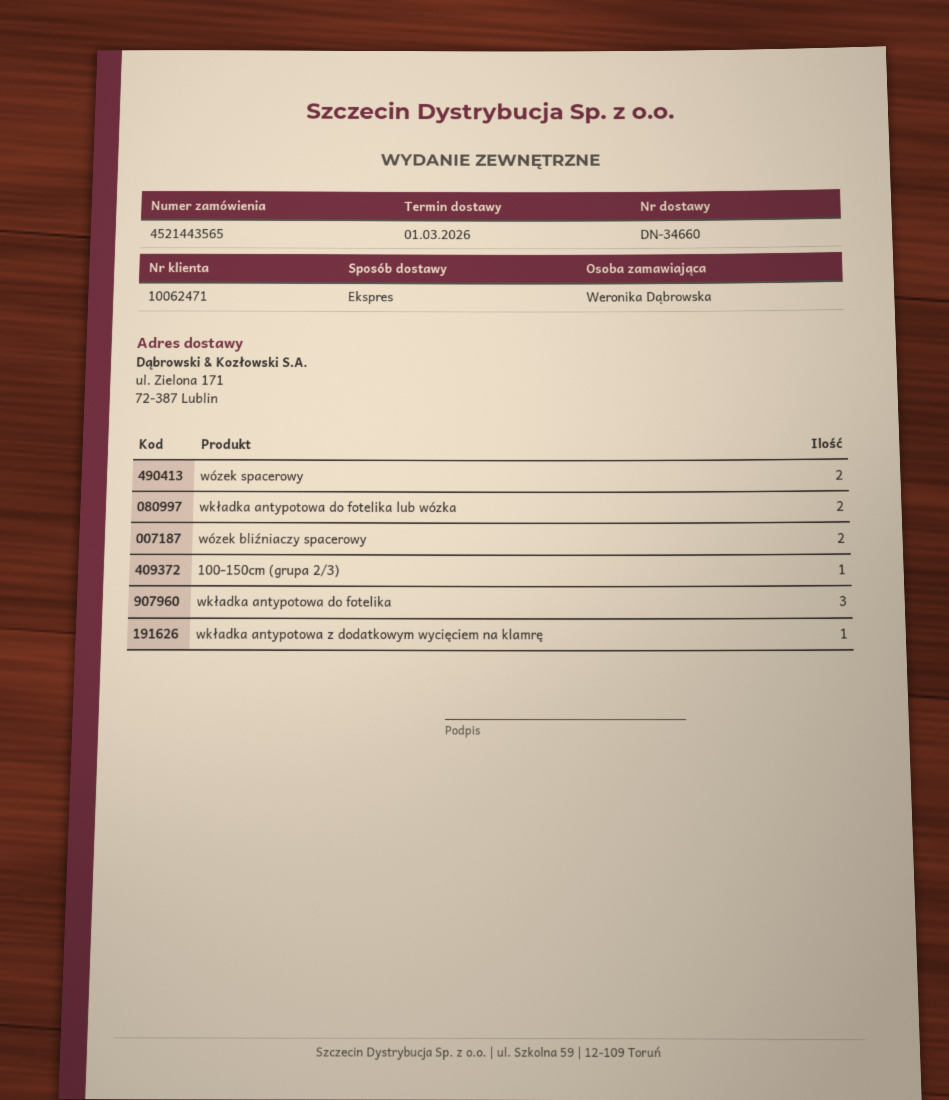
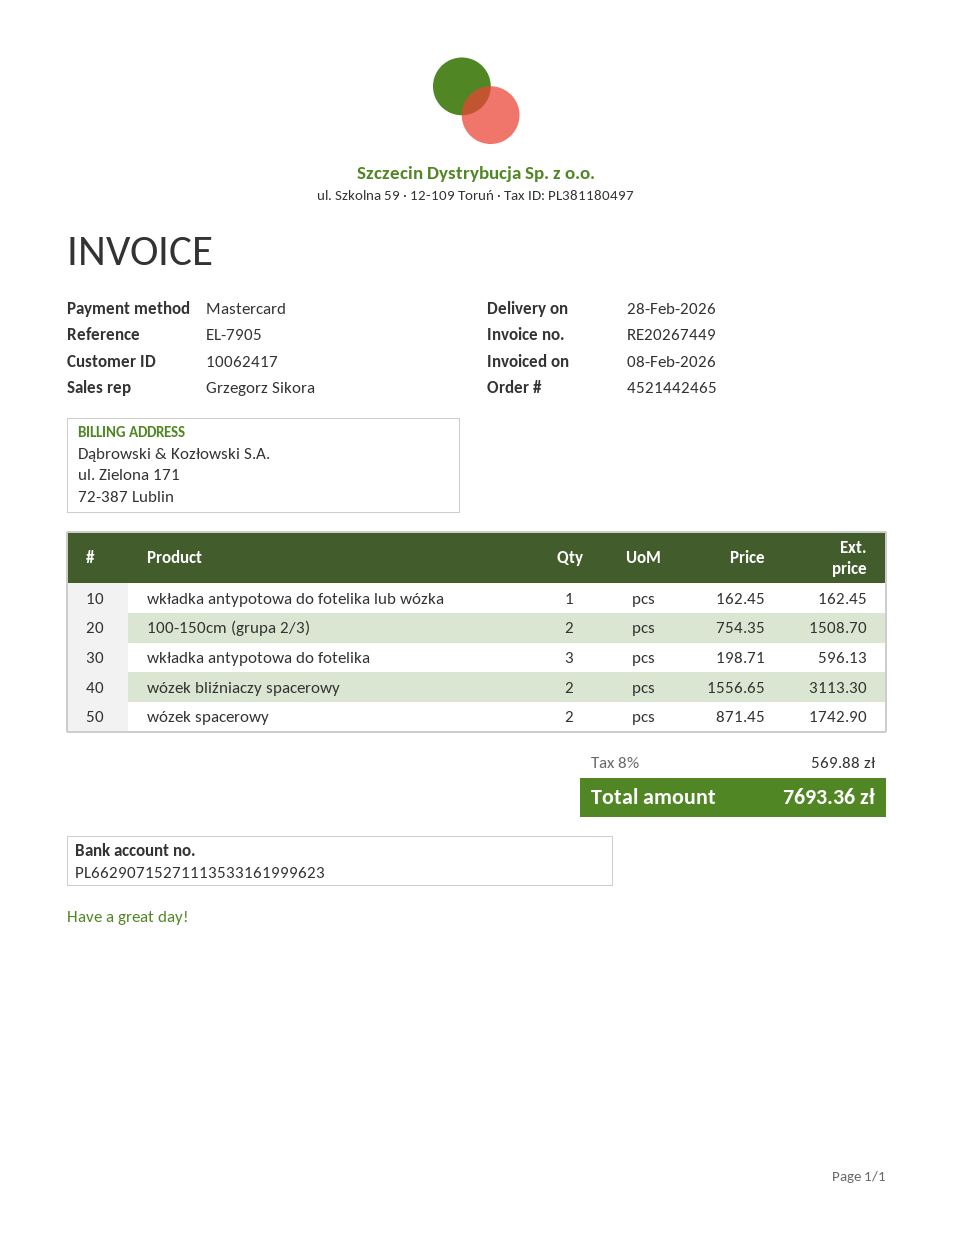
order number: 4521443565 -> 4521442465
delivery date: 2026-03-01 -> 2026-02-28
customer number: 10062471 -> 10062417
wkładka antypotowa do fotelika lub wózka: 2 -> 1
100-150cm (grupa 2/3): 1 -> 2
wkładka antypotowa z dodatkowym wycięciem na klamrę: 1 -> none

